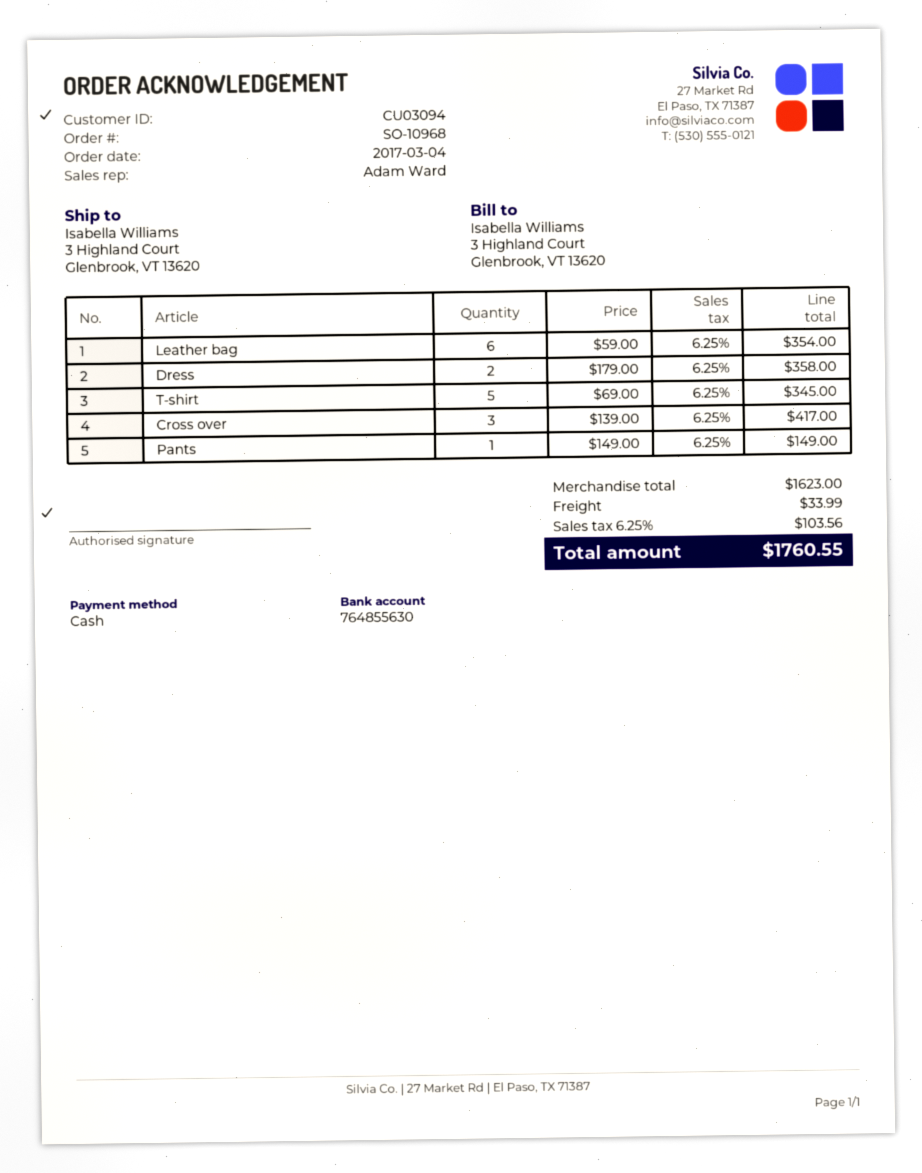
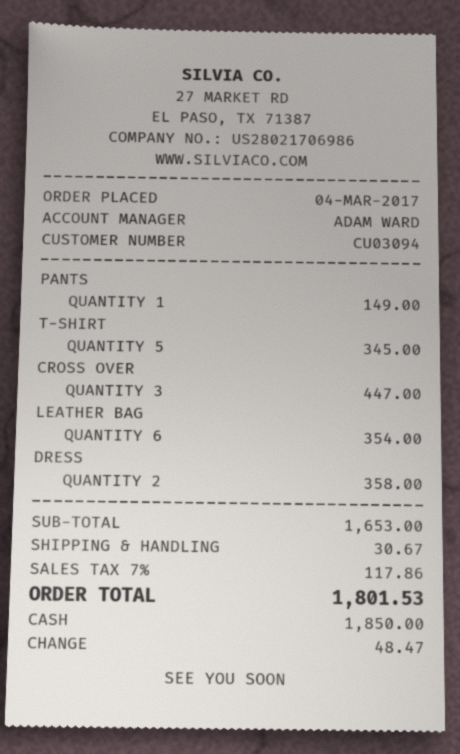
Cross over: 3 for 417.00 -> 3 for 447.00
subtotal: 1623.00 -> 1653.00
shipping: 33.99 -> 30.67
tax: 6.25% = 103.56 -> 7% = 117.86
total: 1760.55 -> 1801.53

